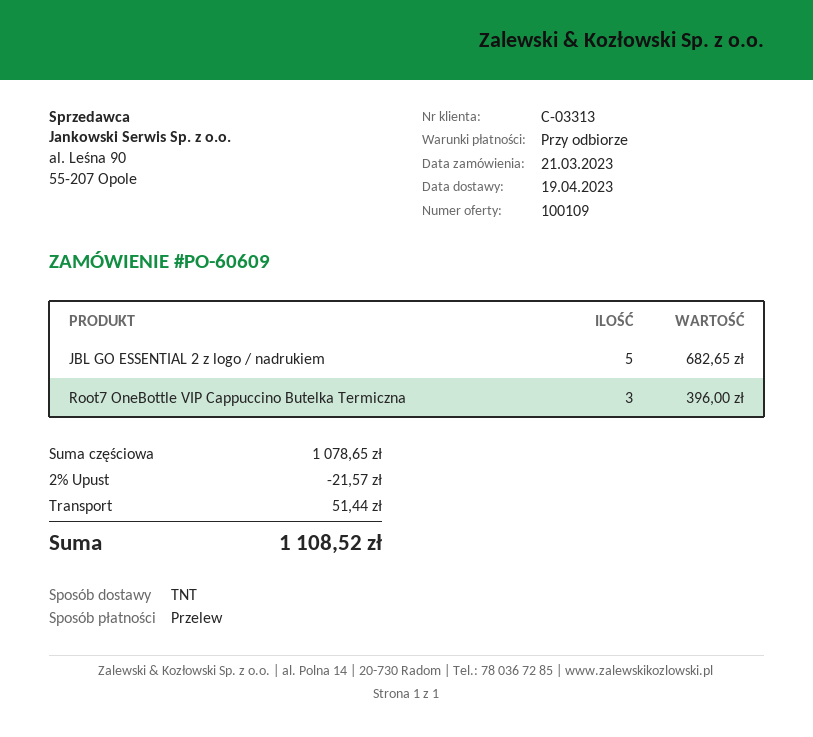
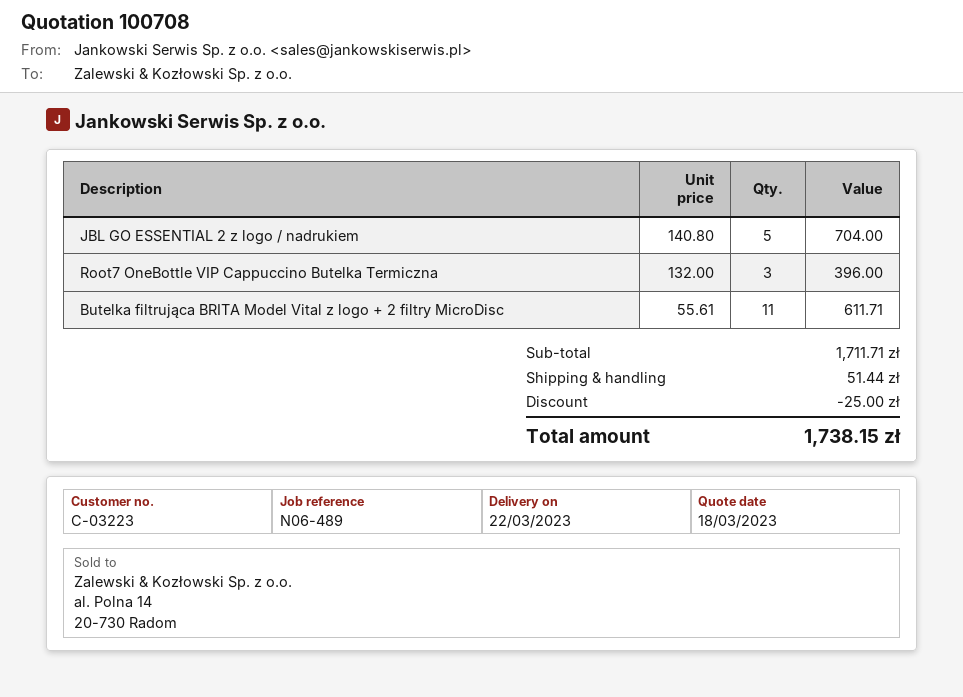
quote number: 100109 -> 100708
delivery date: 2023-04-19 -> 2023-03-22
customer number: C-03313 -> C-03223
JBL GO ESSENTIAL 2 z logo / nadrukiem: 5 for 682.65 -> 5 for 704.00
Butelka filtrująca BRITA Model Vital z logo + 2 filtry MicroDisc: none -> 11 for 611.71
subtotal: 1078.65 -> 1711.71
discount: 21.57 -> 25.00
total: 1108.52 -> 1738.15

